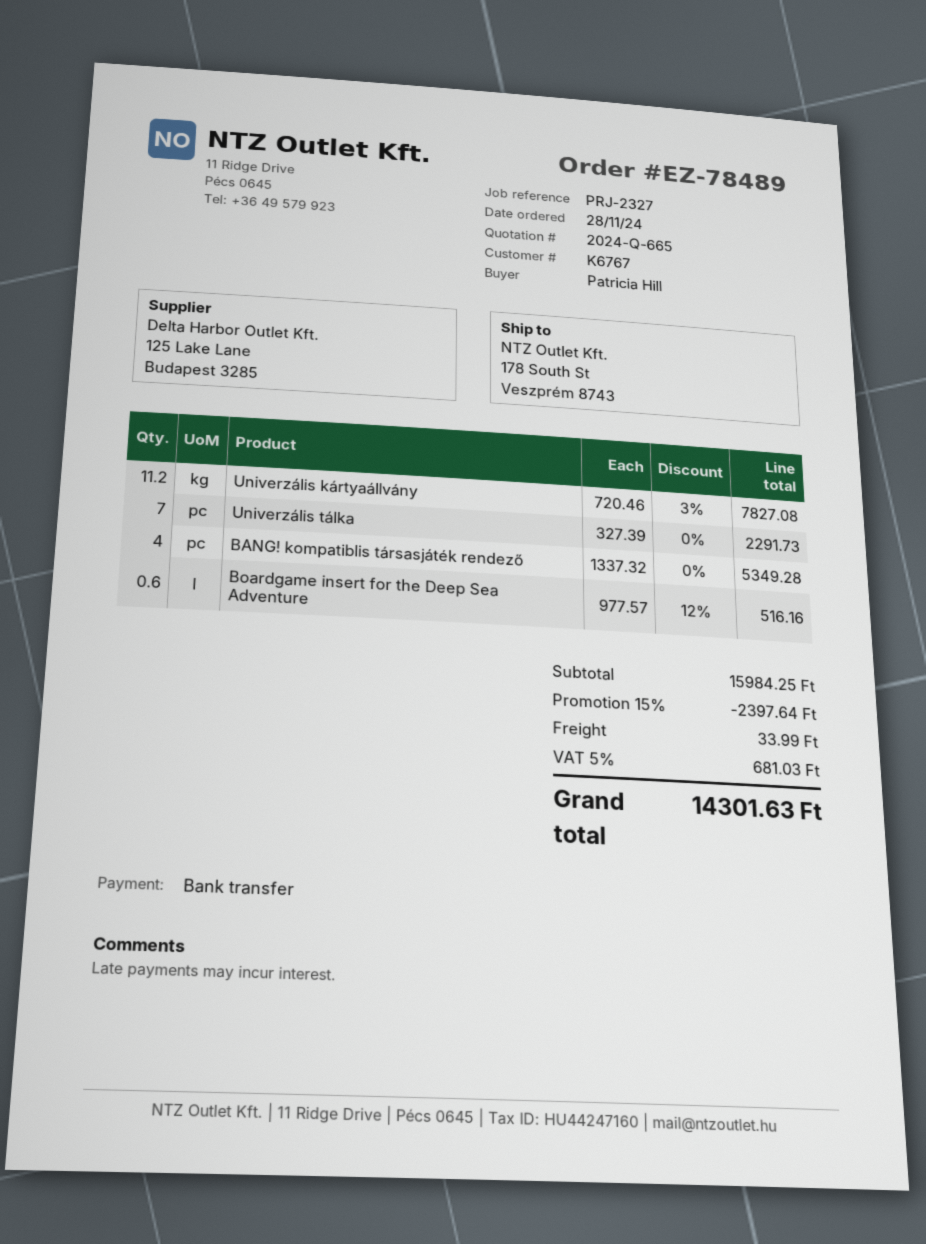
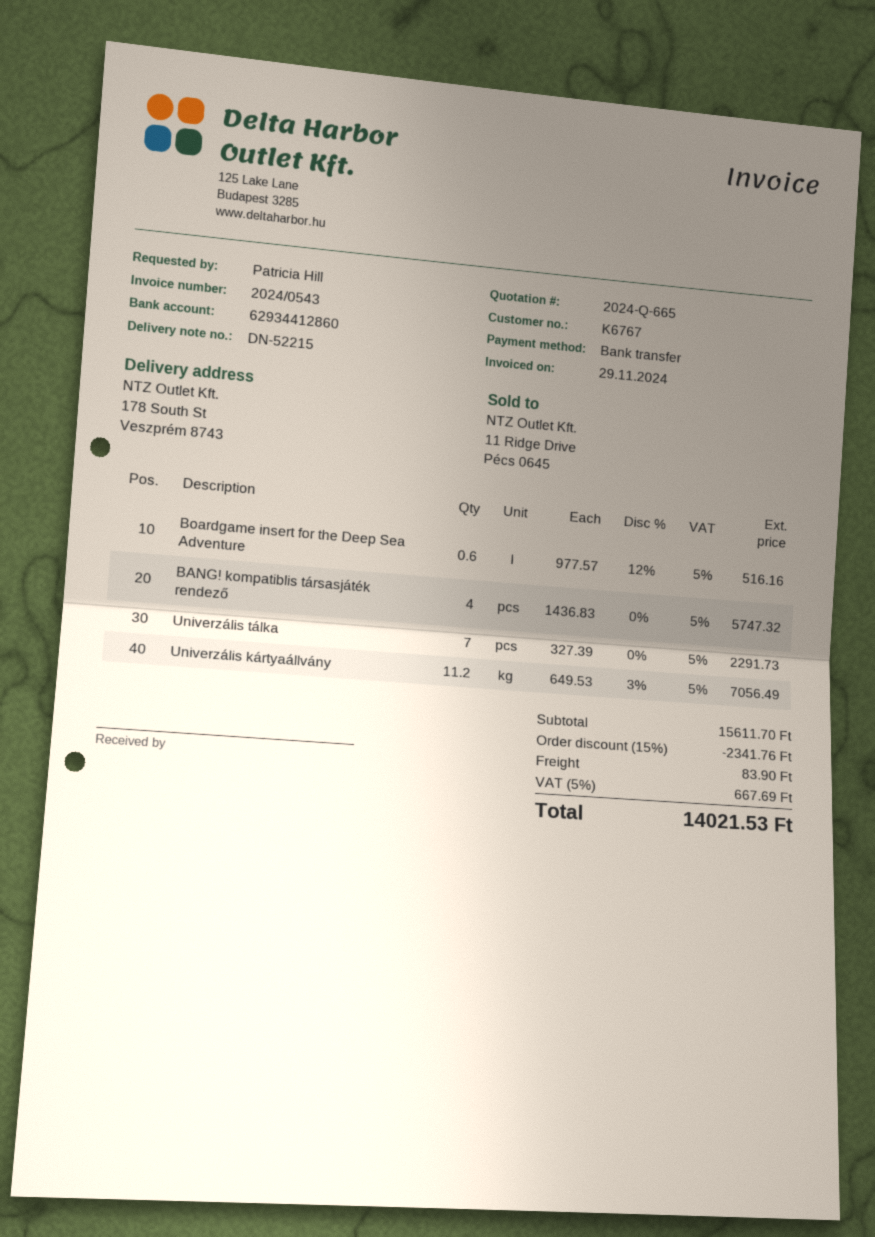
Univerzális kártyaállvány: 11.2 x 720.46 - 3% = 7827.08 -> 11.2 x 649.53 - 3% = 7056.49
BANG! kompatiblis társasjáték rendező: 4 x 1337.32 = 5349.28 -> 4 x 1436.83 = 5747.32
subtotal: 15984.25 -> 15611.70
discount: 15% = 2397.64 -> 15% = 2341.76
shipping: 33.99 -> 83.90
tax: 5% = 681.03 -> 5% = 667.69
total: 14301.63 -> 14021.53

